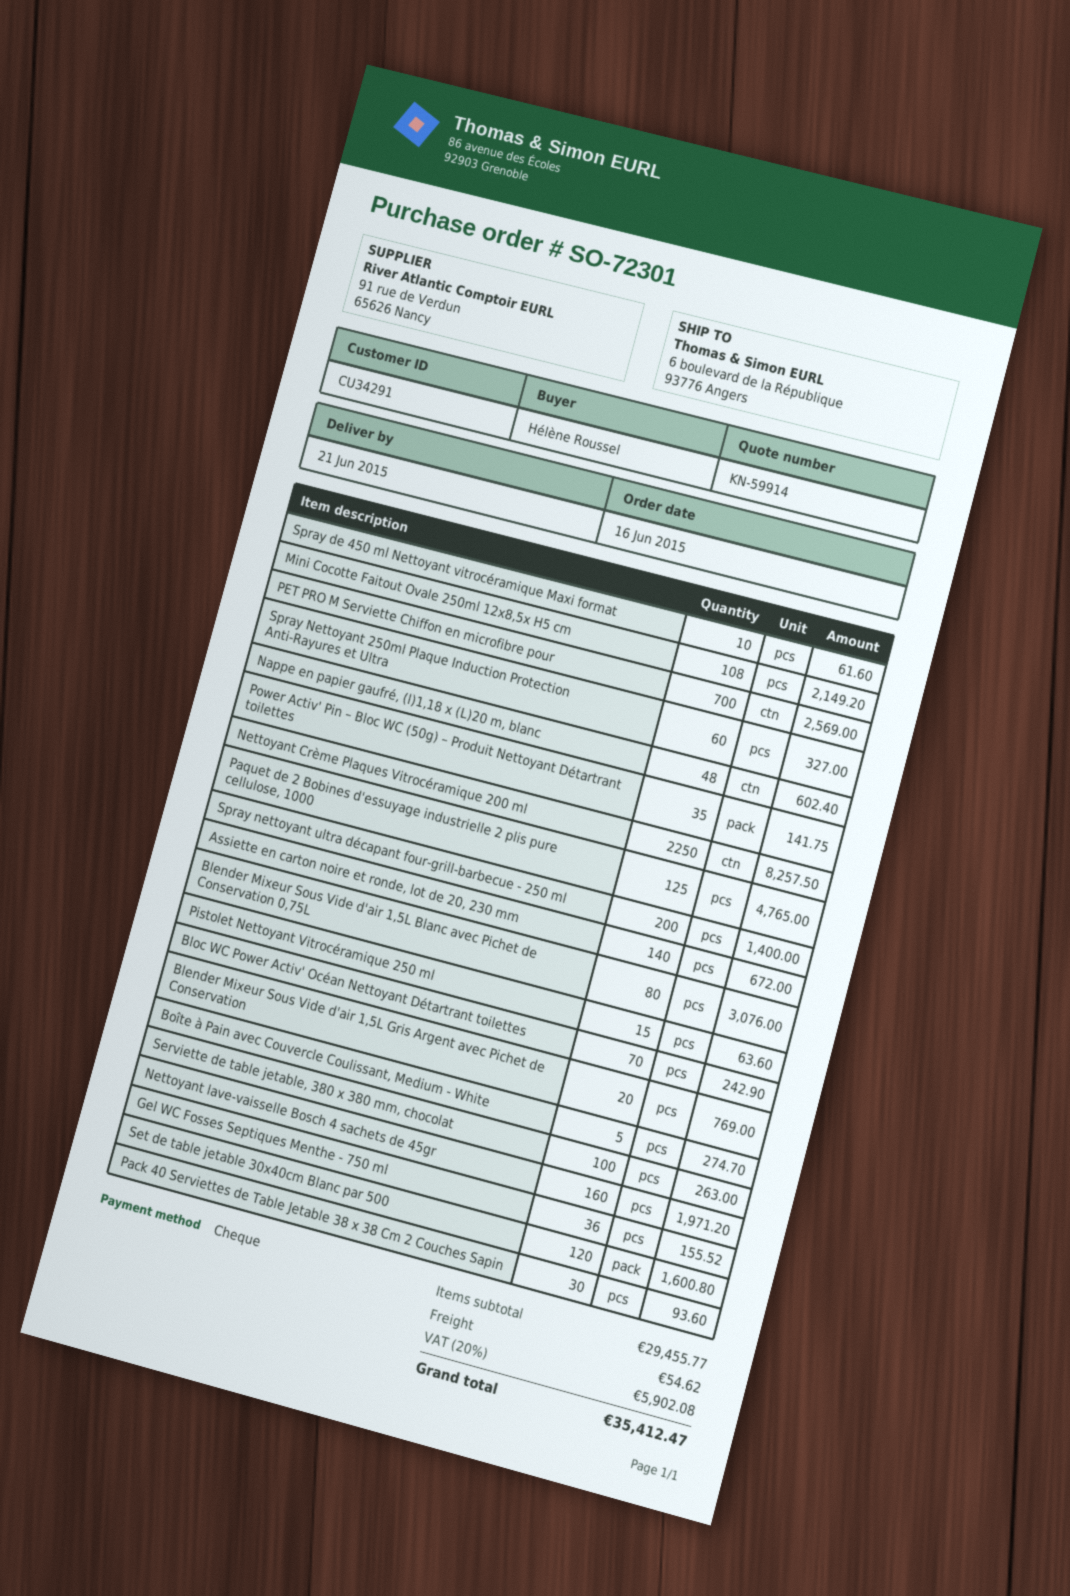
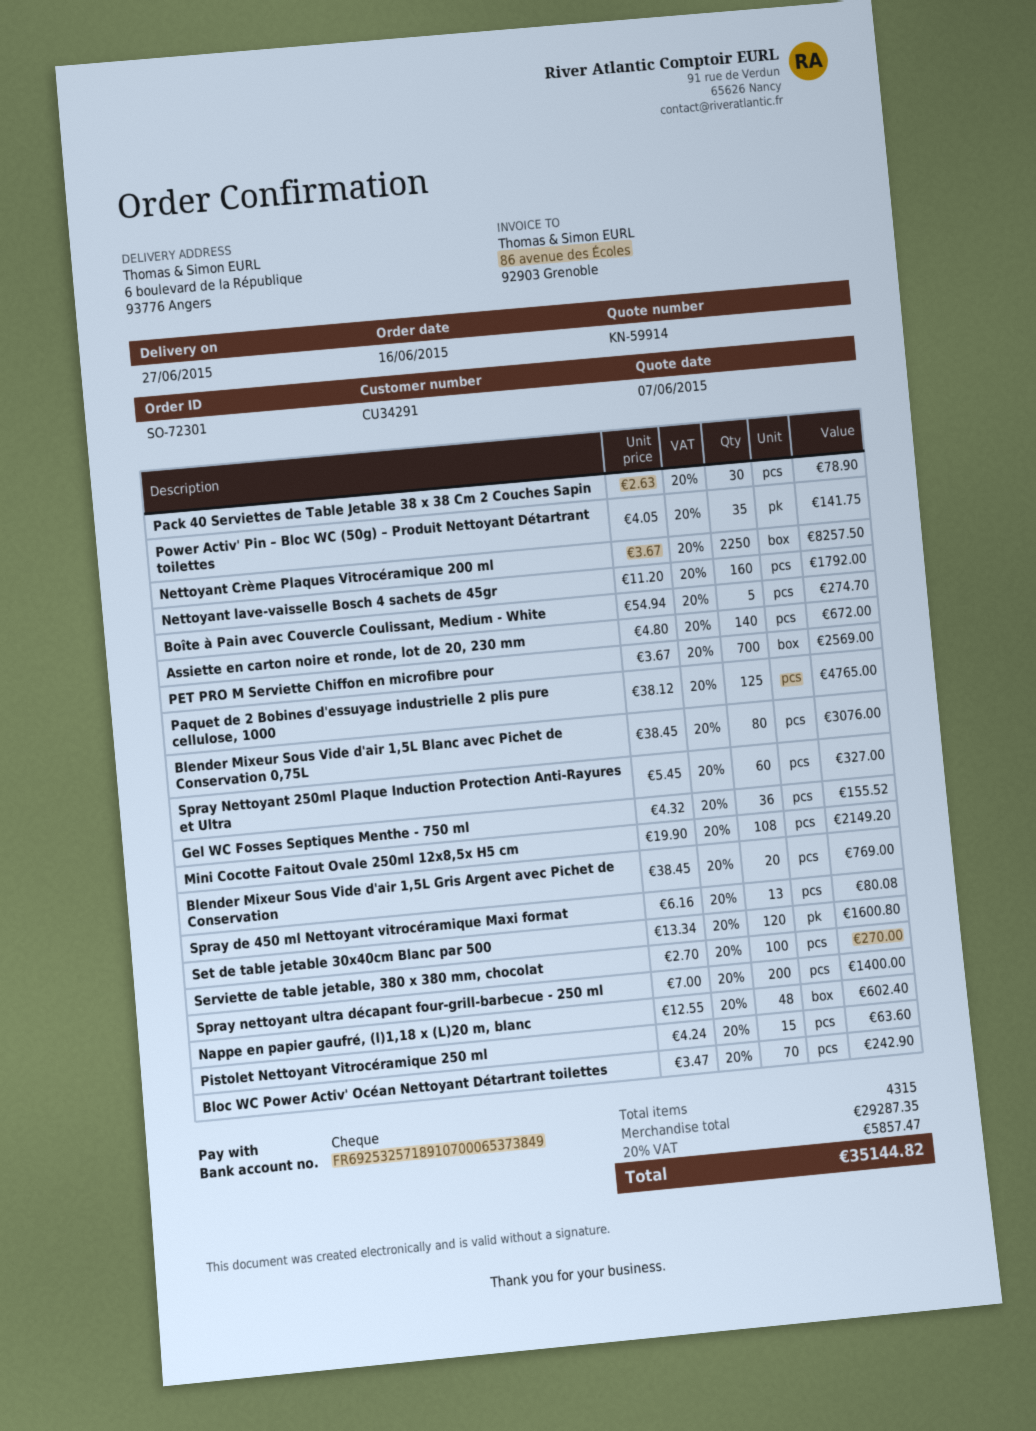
delivery date: 2015-06-21 -> 2015-06-27
Spray de 450 ml Nettoyant vitrocéramique Maxi format: 10 for 61.60 -> 13 for 80.08
Serviette de table jetable, 380 x 380 mm, chocolat: 100 for 263.00 -> 100 for 270.00
Nettoyant lave-vaisselle Bosch 4 sachets de 45gr: 160 for 1971.20 -> 160 for 1792.00
Pack 40 Serviettes de Table Jetable 38 x 38 Cm 2 Couches Sapin: 30 for 93.60 -> 30 for 78.90
subtotal: 29455.77 -> 29287.35
shipping: 54.62 -> none
tax: 20% = 5902.08 -> 20% = 5857.47
total: 35412.47 -> 35144.82

